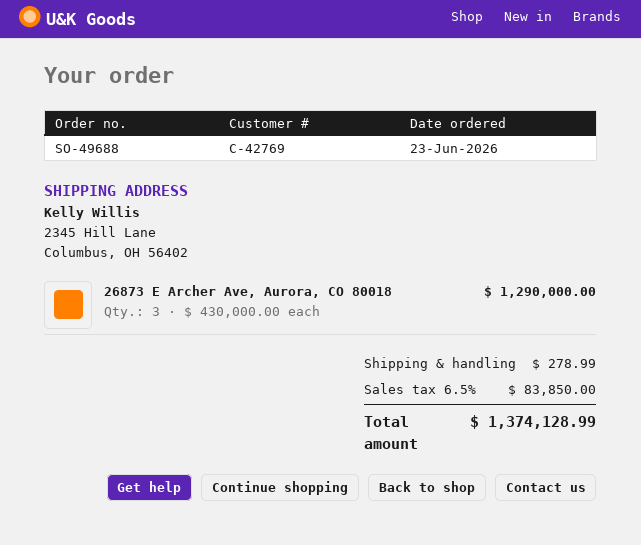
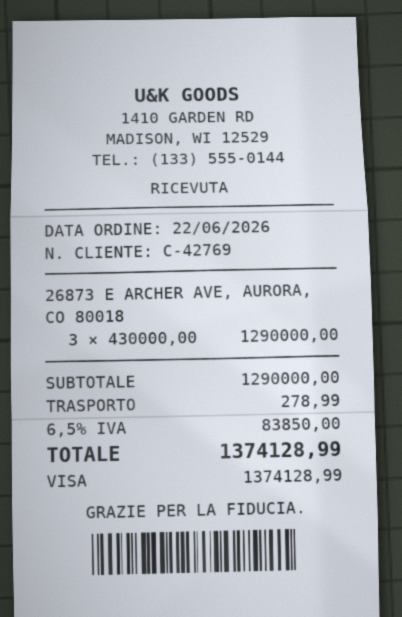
order date: 2026-06-23 -> 2026-06-22

